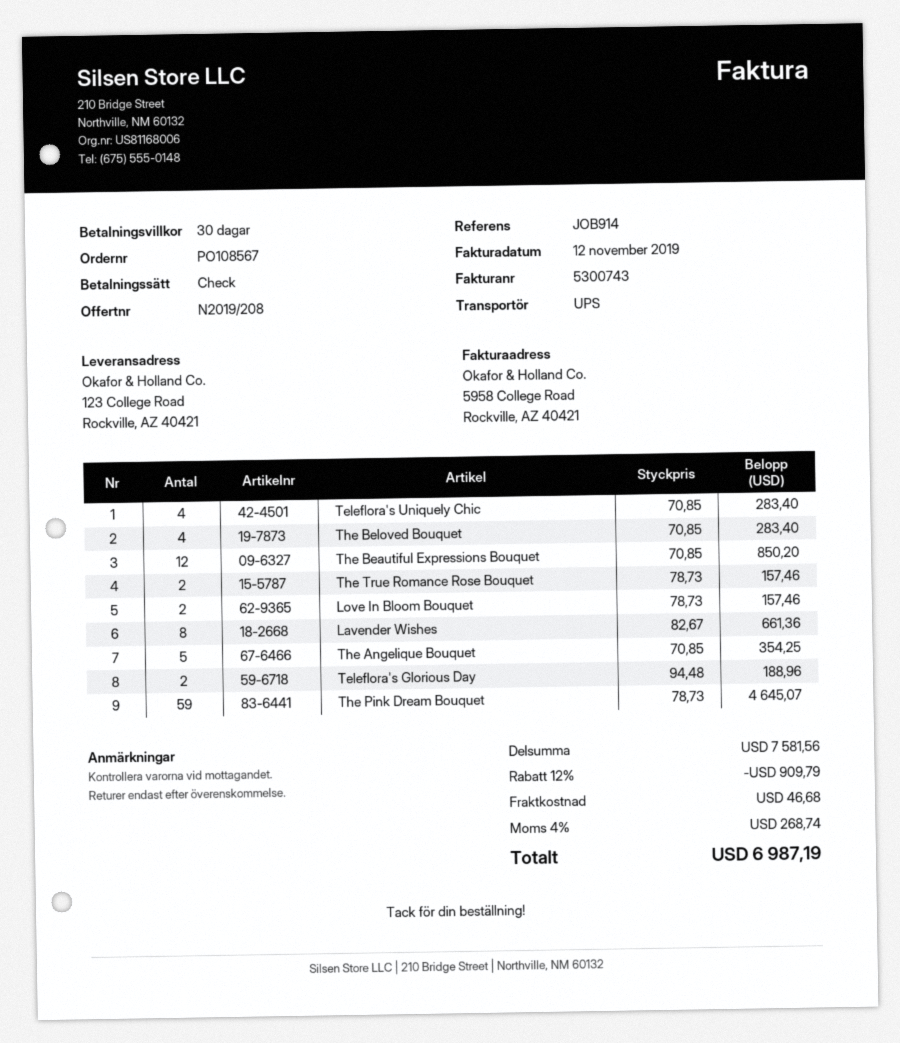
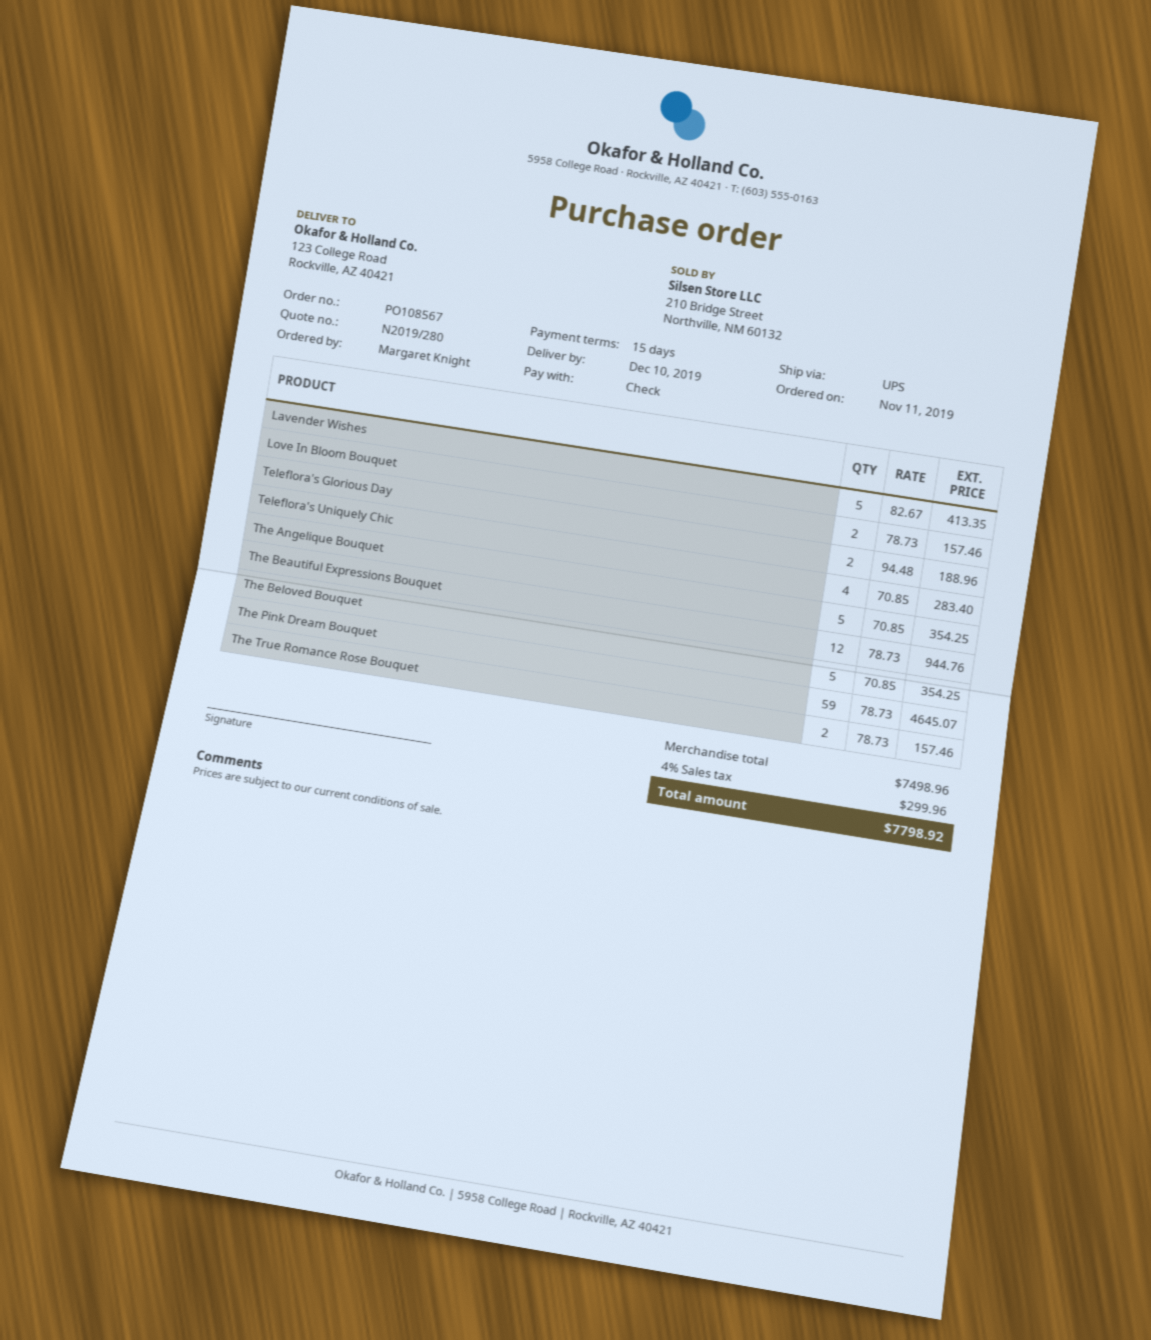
quote number: N2019/208 -> N2019/280
payment terms: 30 days -> 15 days
The Beloved Bouquet: 4 x 70.85 = 283.40 -> 5 x 70.85 = 354.25
The Beautiful Expressions Bouquet: 12 x 70.85 = 850.20 -> 12 x 78.73 = 944.76
Lavender Wishes: 8 x 82.67 = 661.36 -> 5 x 82.67 = 413.35
subtotal: 7581.56 -> 7498.96
discount: 12% = 909.79 -> none
shipping: 46.68 -> none
tax: 4% = 268.74 -> 4% = 299.96
total: 6987.19 -> 7798.92

